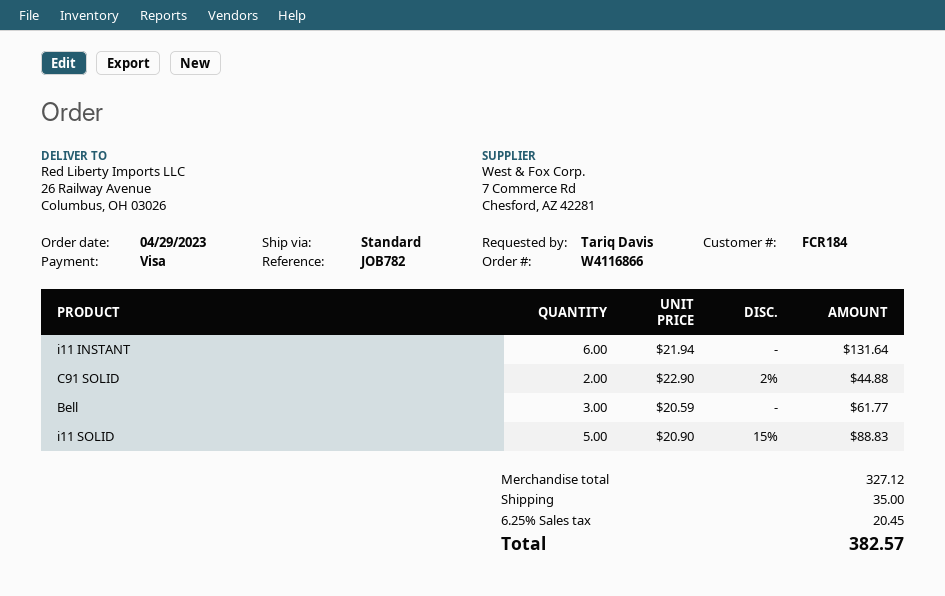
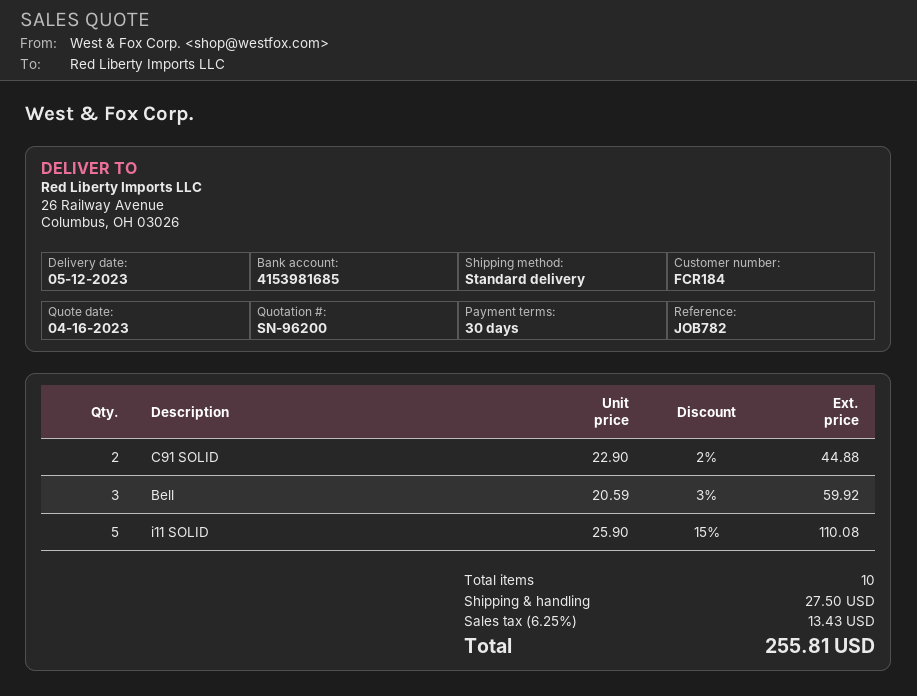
i11 INSTANT: 6 x 21.94 = 131.64 -> none
Bell: 3 x 20.59 = 61.77 -> 3 x 20.59 - 3% = 59.92
i11 SOLID: 5 x 20.90 - 15% = 88.83 -> 5 x 25.90 - 15% = 110.08
shipping: 35.00 -> 27.50
tax: 6.25% = 20.45 -> 6.25% = 13.43
total: 382.57 -> 255.81

